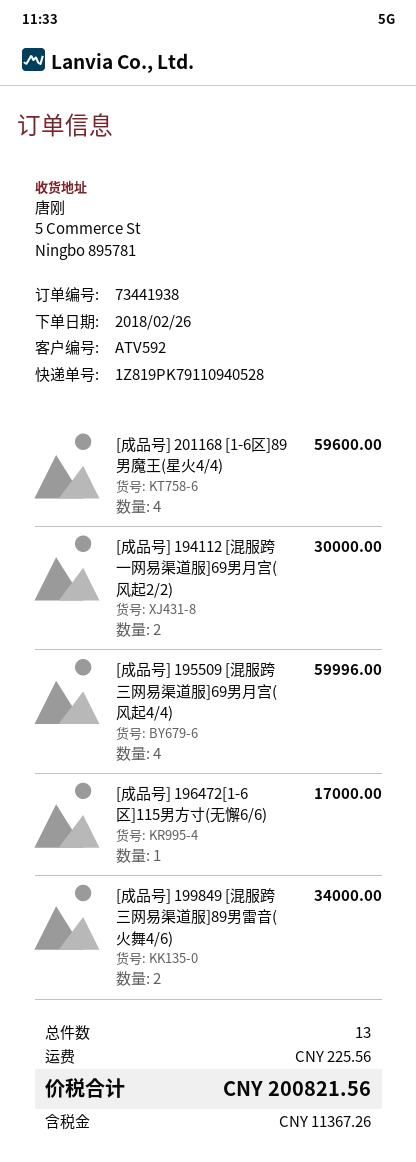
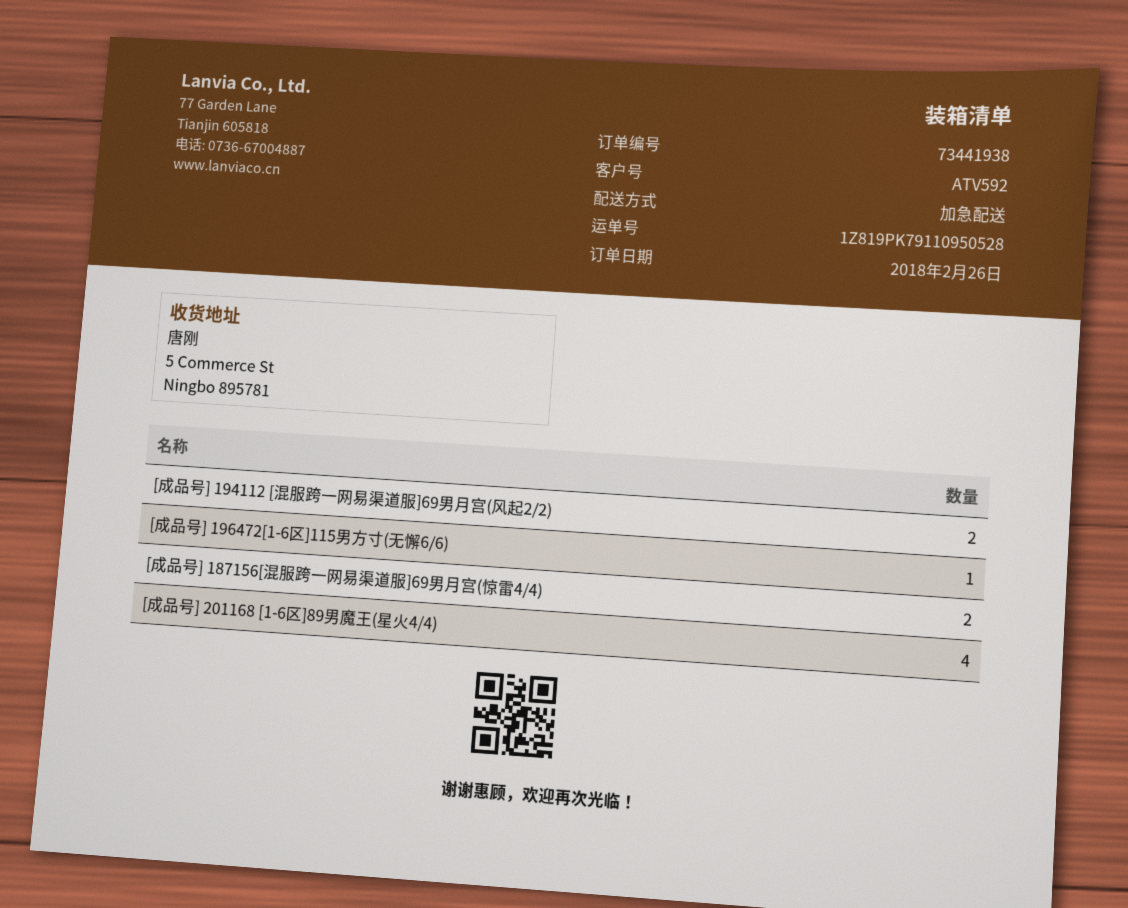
tracking number: 1Z819PK79110940528 -> 1Z819PK79110950528
[成品号] 195509 [混服跨三网易渠道服]69男月宫(风起4/4): 4 -> none
[成品号] 199849 [混服跨三网易渠道服]89男雷音(火舞4/6): 2 -> none
[成品号] 187156[混服跨一网易渠道服]69男月宫(惊雷4/4): none -> 2

